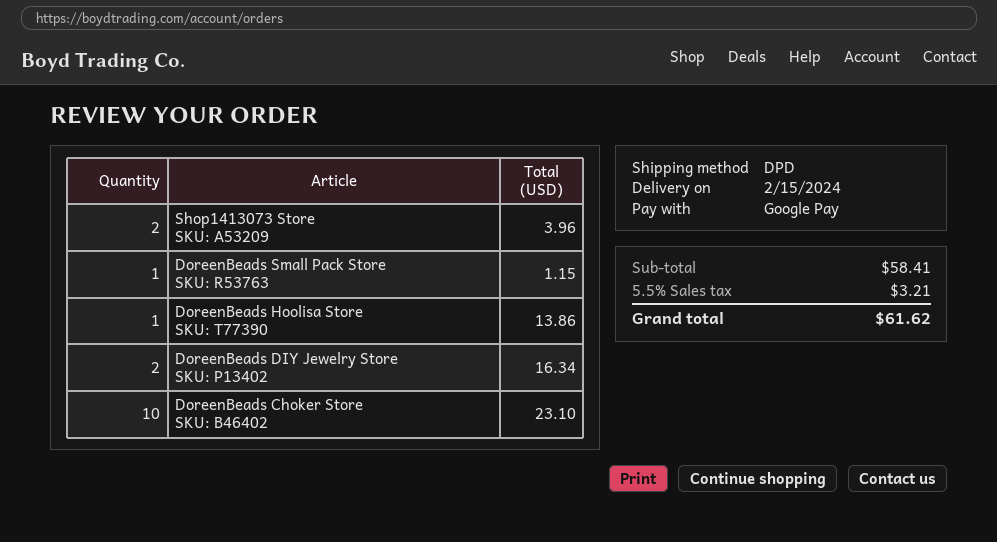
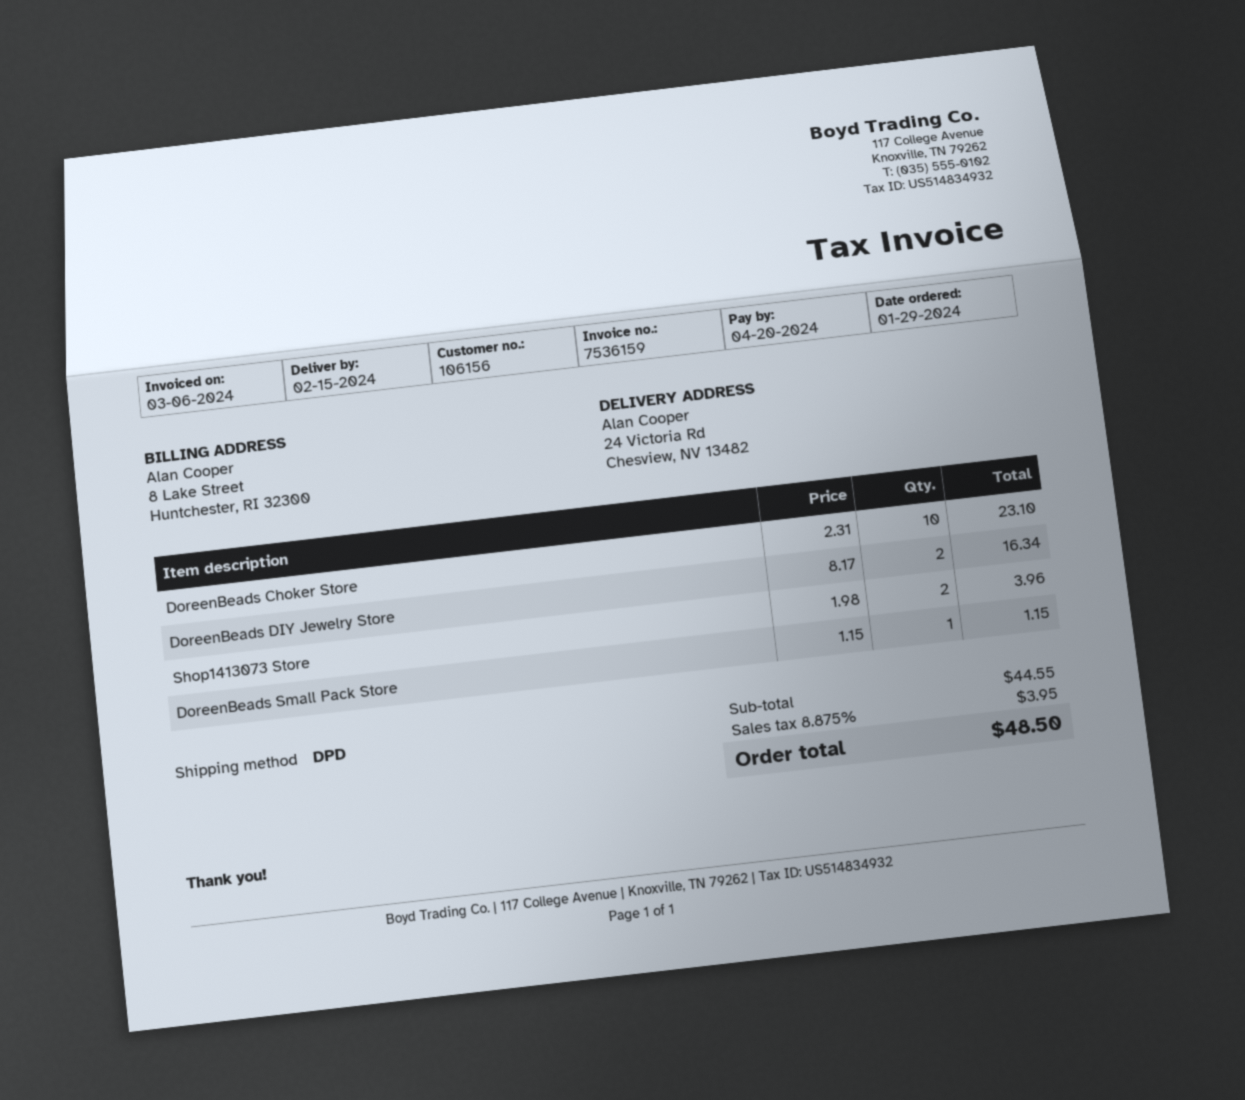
DoreenBeads Hoolisa Store: 1 for 13.86 -> none
subtotal: 58.41 -> 44.55
tax: 5.5% = 3.21 -> 8.875% = 3.95
total: 61.62 -> 48.50

